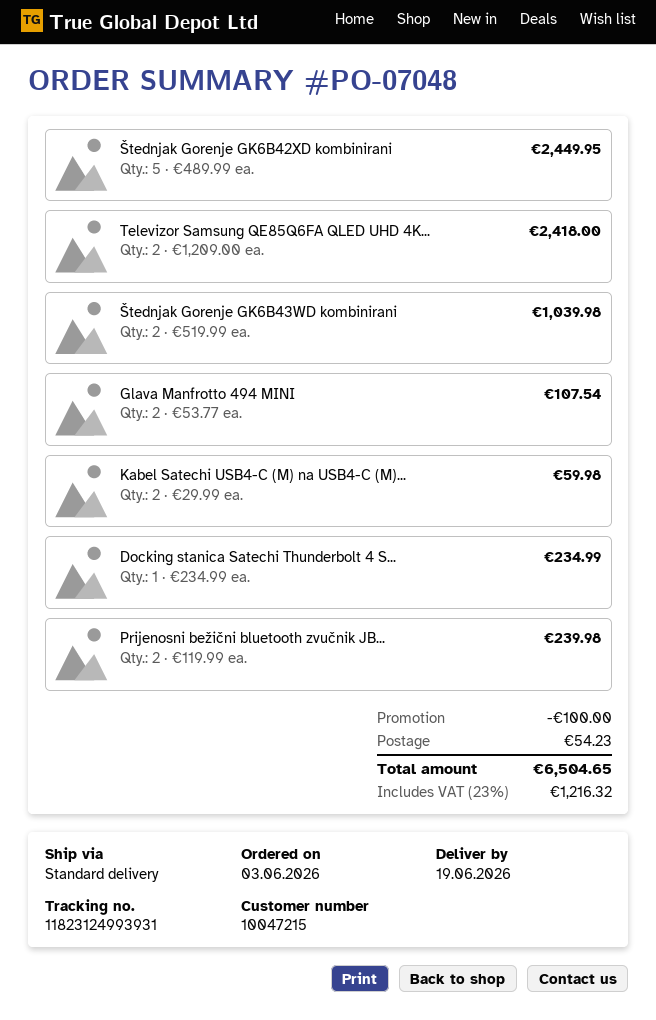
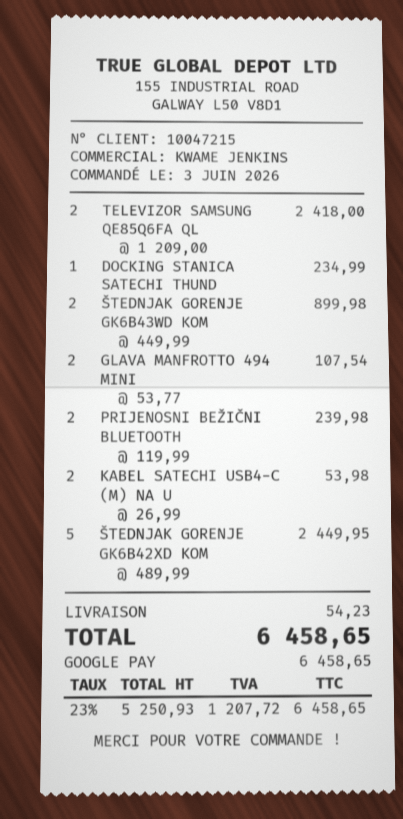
Štednjak Gorenje GK6B43WD kombinirani: 2 x 519.99 = 1039.98 -> 2 x 449.99 = 899.98
Kabel Satechi USB4-C (M) na USB4-C (M)...: 2 x 29.99 = 59.98 -> 2 x 26.99 = 53.98
discount: 100.00 -> none
tax: 23% = 1216.32 -> 23% = 1207.72
total: 6504.65 -> 6458.65

